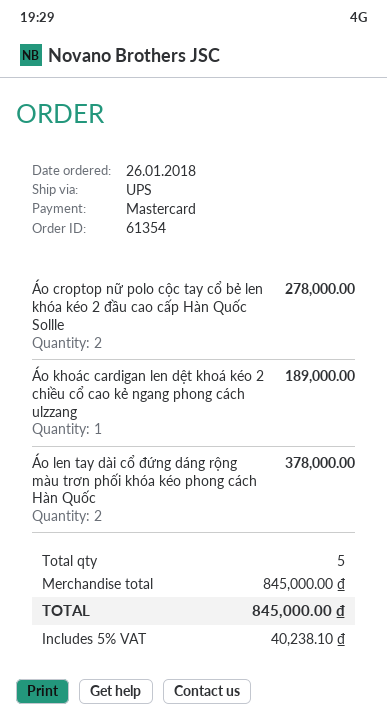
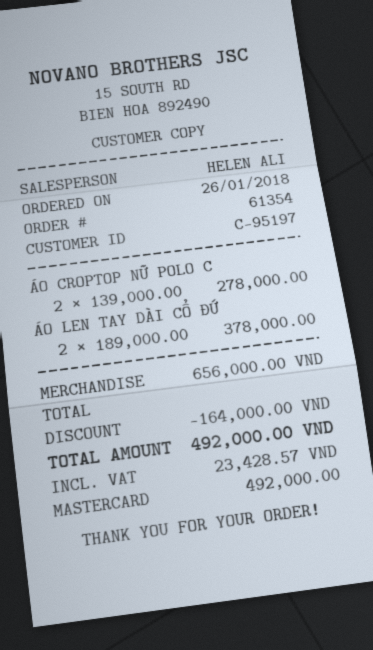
Áo khoác cardigan len dệt khoá kéo 2 chiều cổ cao kẻ ngang phong cách ulzzang: 1 for 189000.00 -> none
subtotal: 845000.00 -> 656000.00
discount: none -> 164000.00
tax: 40238.10 -> 23428.57
total: 845000.00 -> 492000.00

